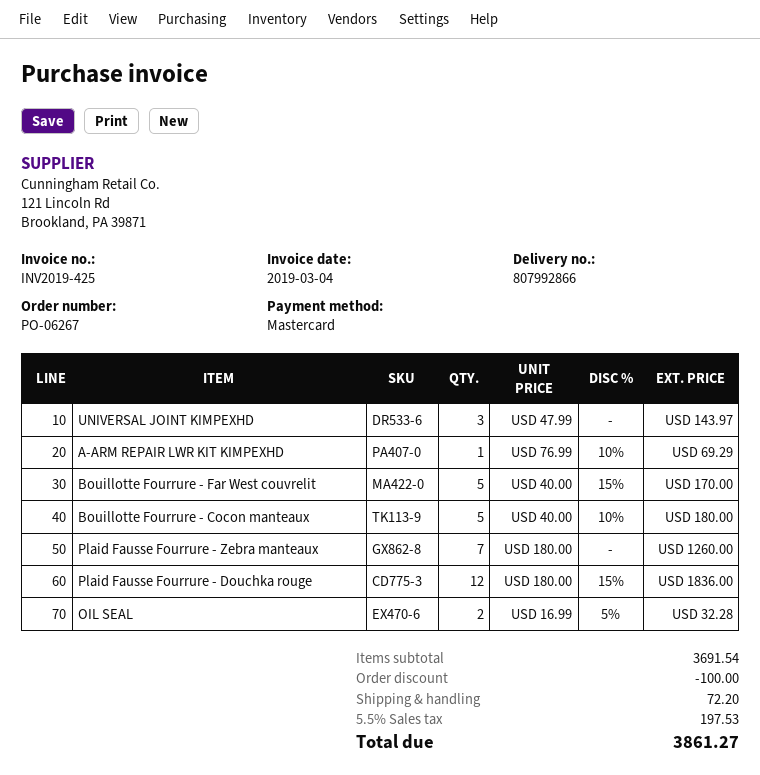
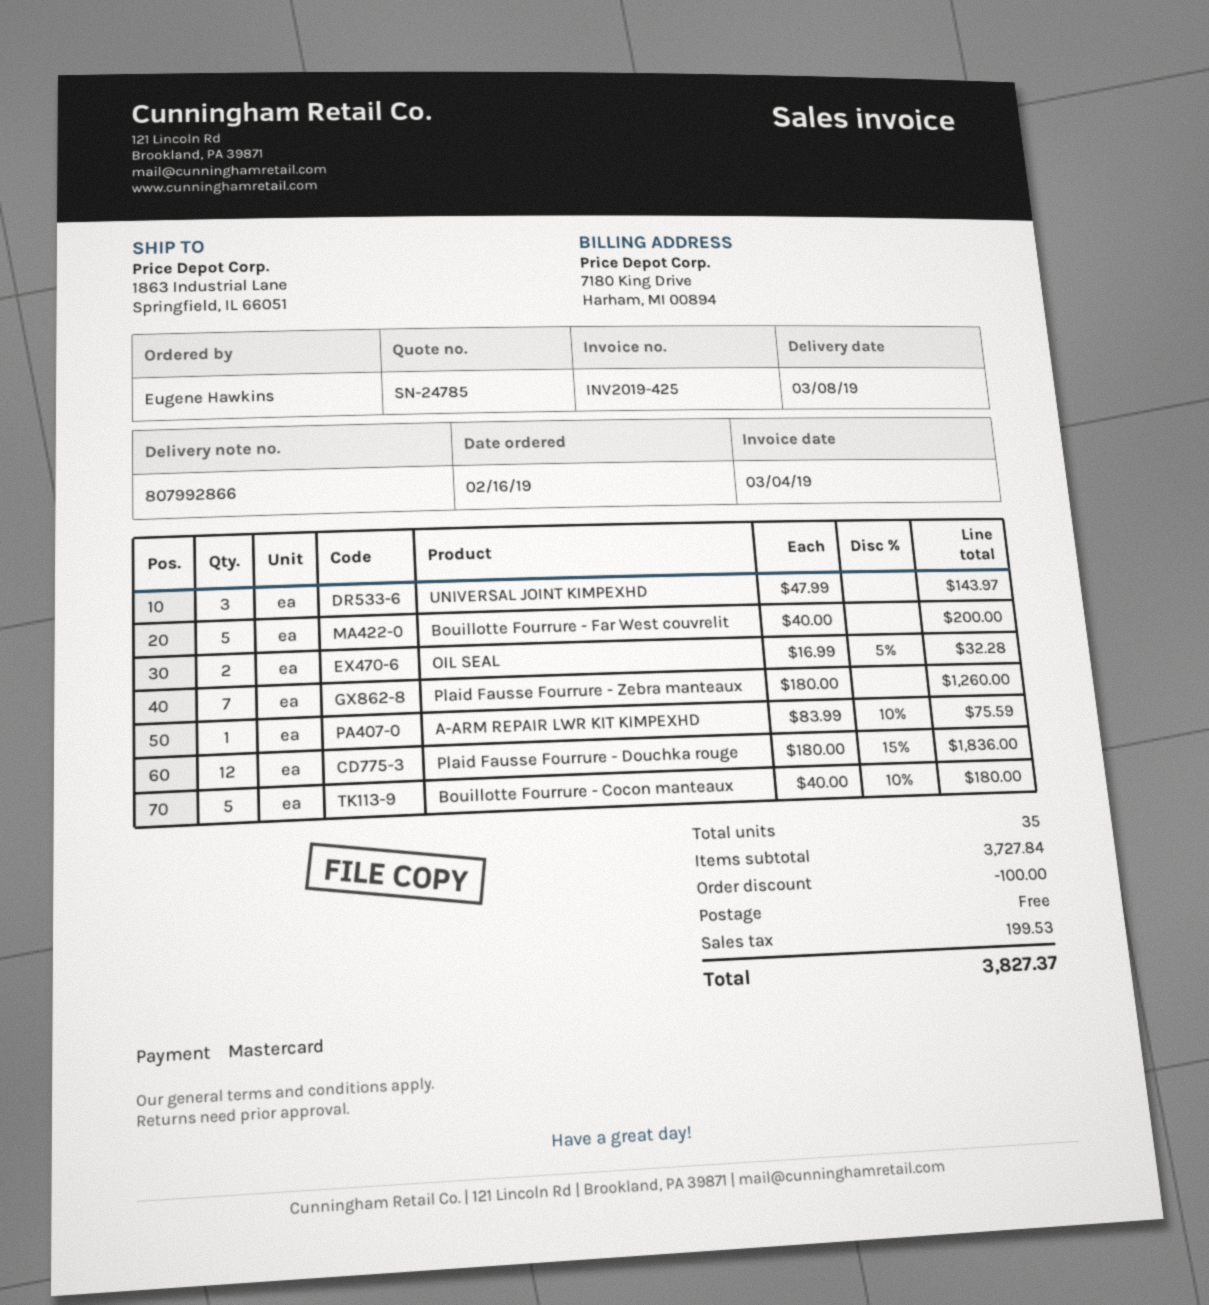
A-ARM REPAIR LWR KIT KIMPEXHD: 1 x 76.99 - 10% = 69.29 -> 1 x 83.99 - 10% = 75.59
Bouillotte Fourrure - Far West couvrelit: 5 x 40.00 - 15% = 170.00 -> 5 x 40.00 = 200.00
subtotal: 3691.54 -> 3727.84
shipping: 72.20 -> 0.00
tax: 197.53 -> 199.53
total: 3861.27 -> 3827.37

